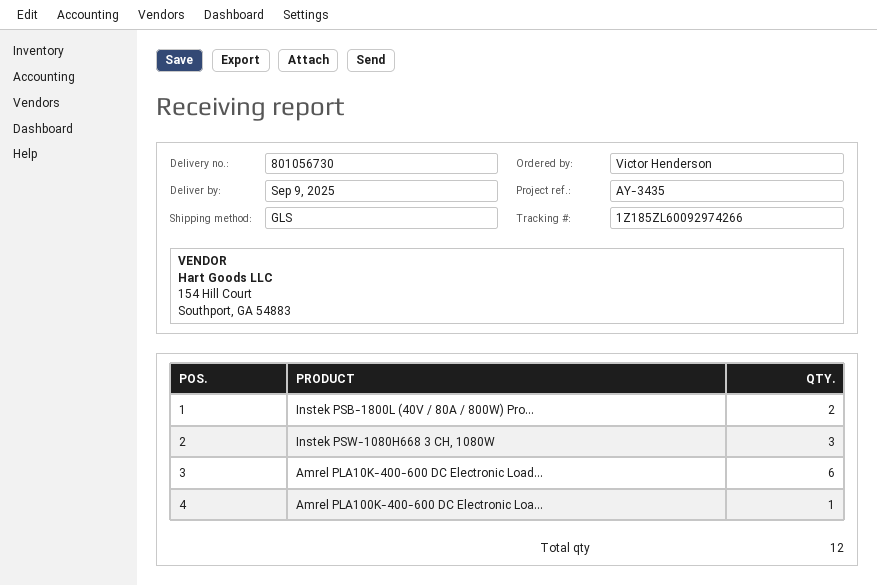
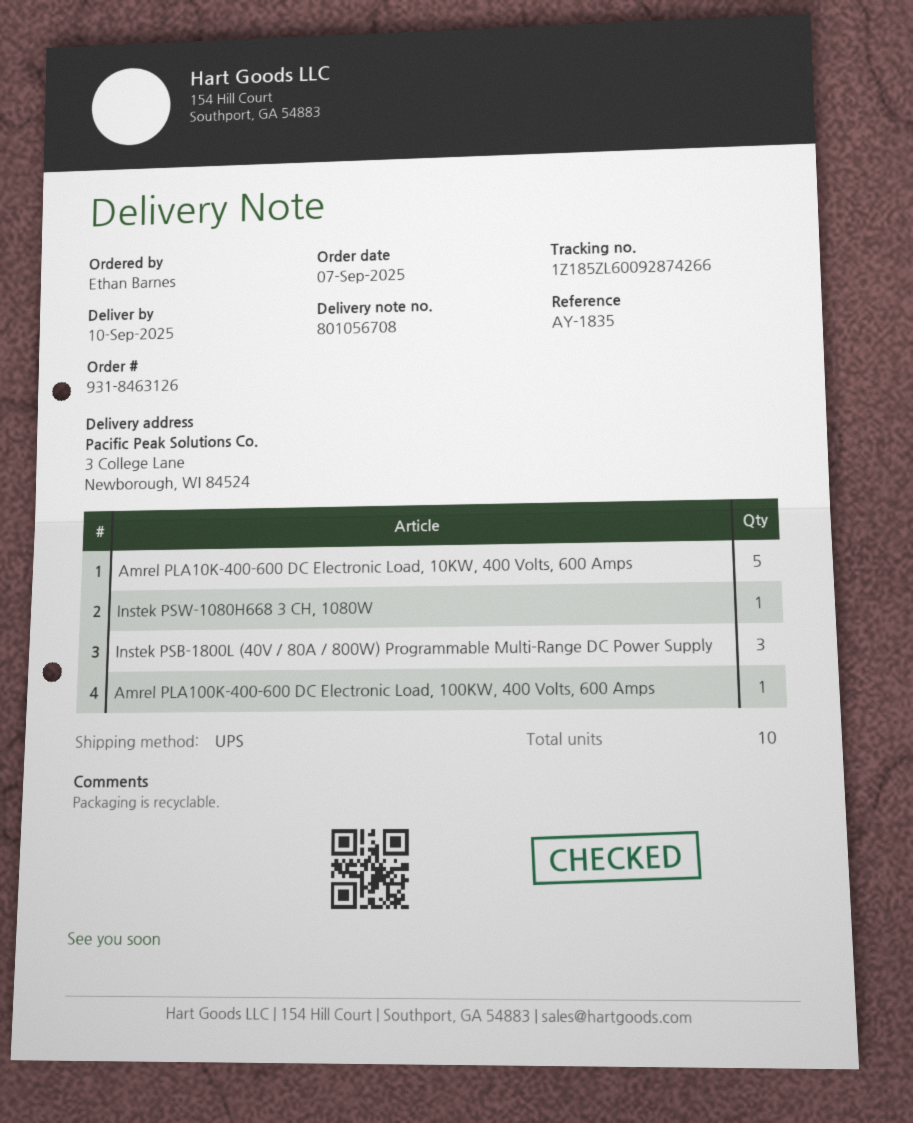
delivery note number: 801056730 -> 801056708
delivery date: 2025-09-09 -> 2025-09-10
reference: AY-3435 -> AY-1835
ordered by: Victor Henderson -> Ethan Barnes
shipping method: GLS -> UPS
tracking number: 1Z185ZL60092974266 -> 1Z185ZL60092874266
Instek PSB-1800L (40V / 80A / 800W) Pro...: 2 -> 3
Instek PSW-1080H668 3 CH, 1080W: 3 -> 1
Amrel PLA10K-400-600 DC Electronic Load...: 6 -> 5
total quantity: 12 -> 10

